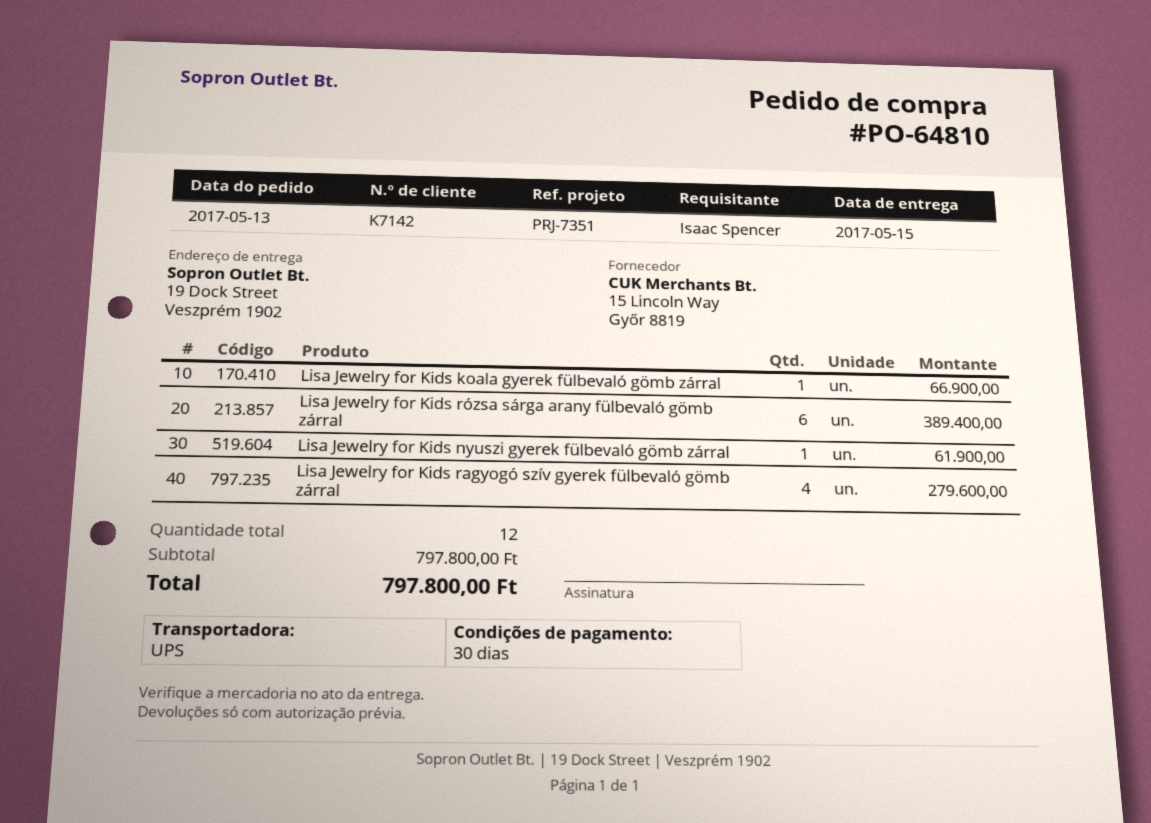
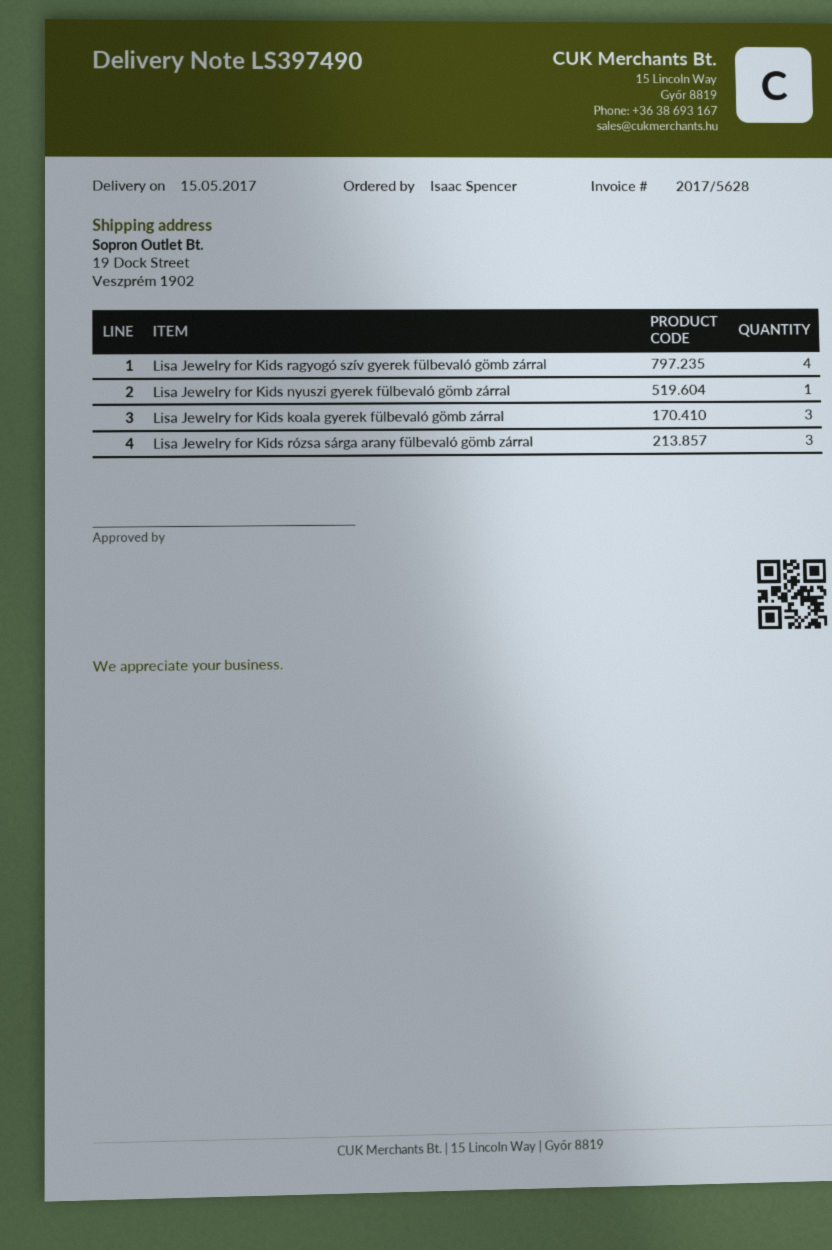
Lisa Jewelry for Kids koala gyerek fülbevaló gömb zárral: 1 -> 3
Lisa Jewelry for Kids rózsa sárga arany fülbevaló gömb zárral: 6 -> 3

